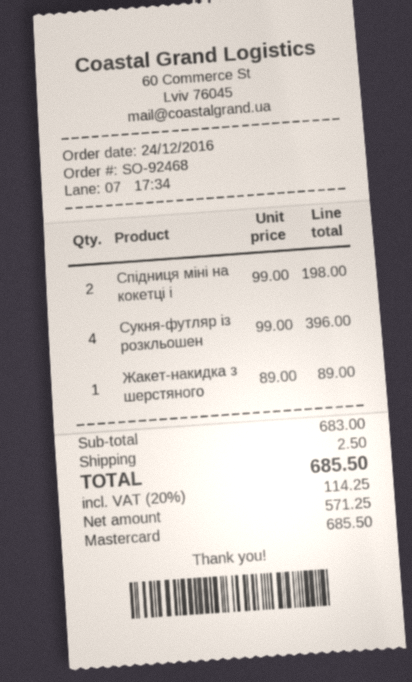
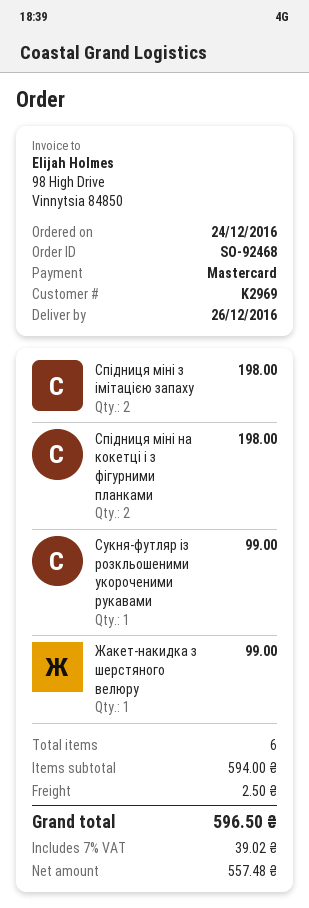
Сукня-футляр із розкльошен: 4 for 396.00 -> 1 for 99.00
Жакет-накидка з шерстяного: 1 for 89.00 -> 1 for 99.00
Спідниця міні з імітацією запаху: none -> 2 for 198.00
subtotal: 683.00 -> 594.00
net: 571.25 -> 557.48
tax: 20% = 114.25 -> 7% = 39.02
total: 685.50 -> 596.50

